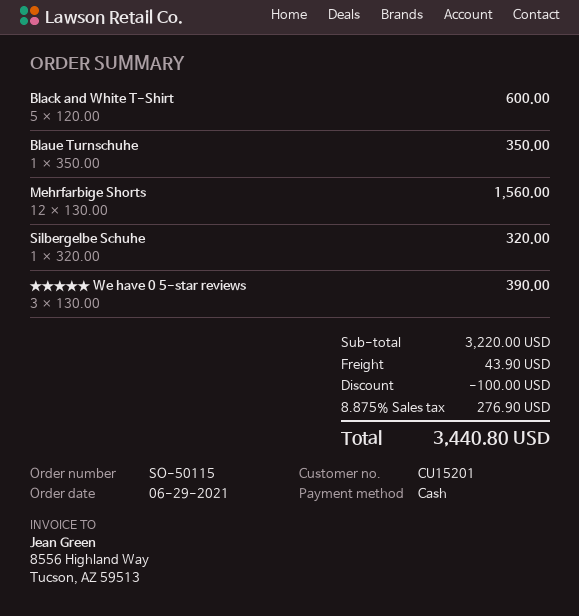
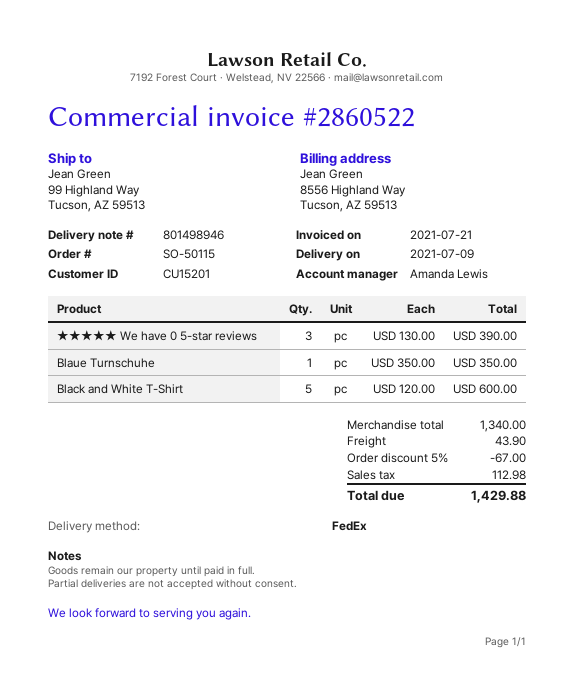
Mehrfarbige Shorts: 12 x 130.00 = 1560.00 -> none
Silbergelbe Schuhe: 1 x 320.00 = 320.00 -> none
subtotal: 3220.00 -> 1340.00
discount: 100.00 -> 67.00
tax: 276.90 -> 112.98
total: 3440.80 -> 1429.88

